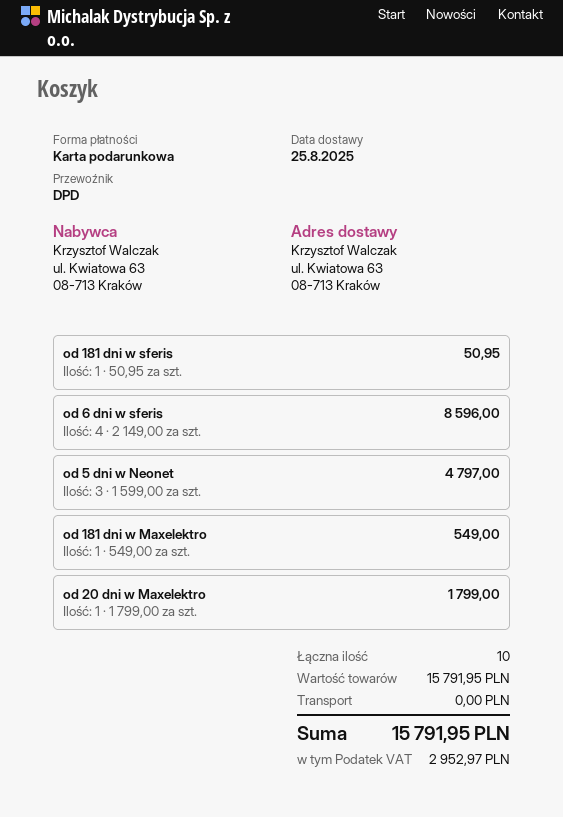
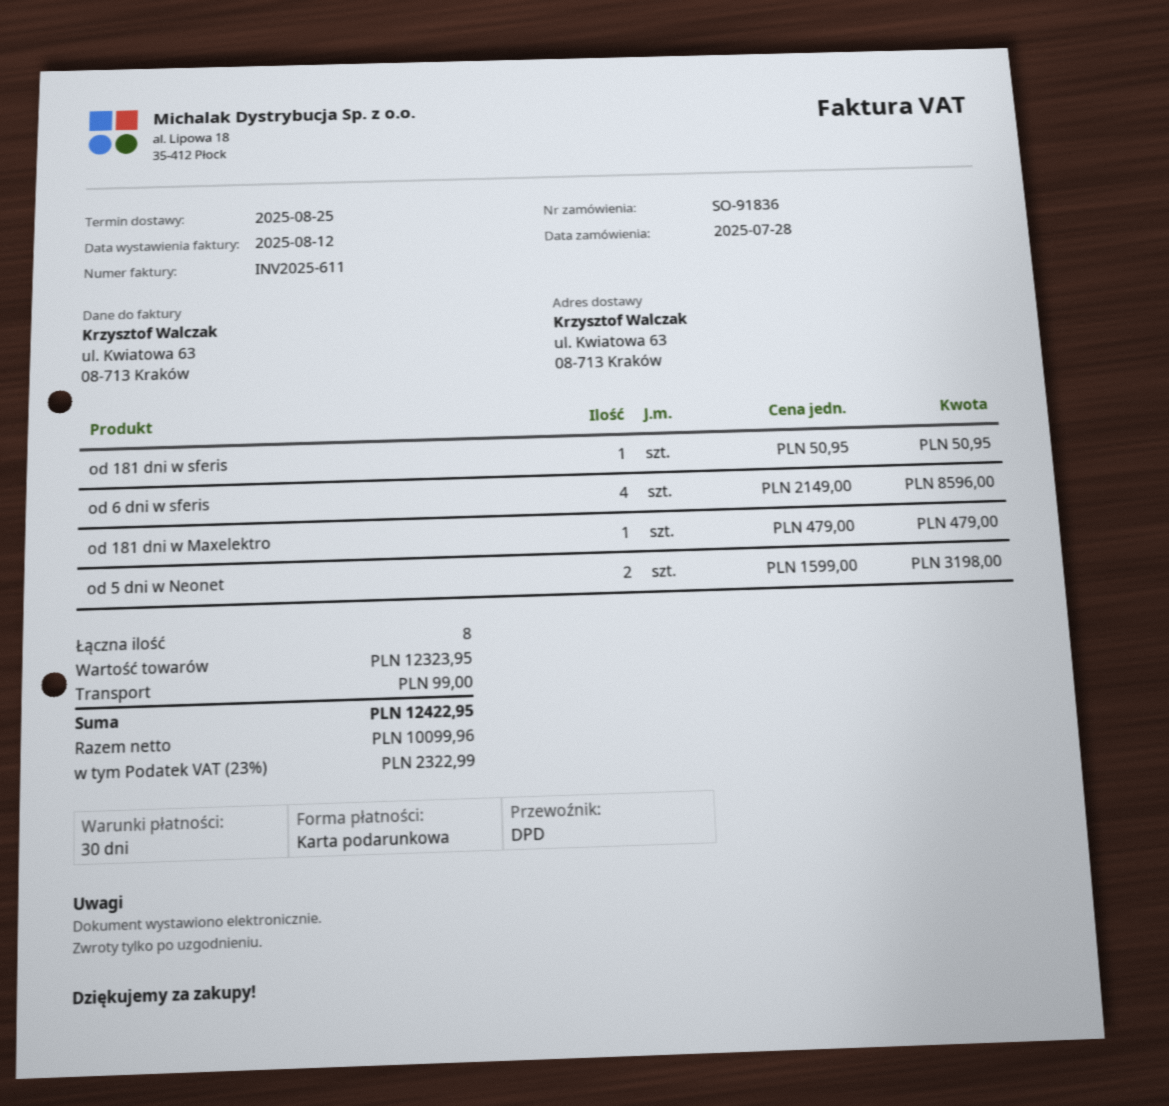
od 5 dni w Neonet: 3 x 1599.00 = 4797.00 -> 2 x 1599.00 = 3198.00
od 181 dni w Maxelektro: 1 x 549.00 = 549.00 -> 1 x 479.00 = 479.00
od 20 dni w Maxelektro: 1 x 1799.00 = 1799.00 -> none
total quantity: 10 -> 8
subtotal: 15791.95 -> 12323.95
shipping: 0.00 -> 99.00
tax: 2952.97 -> 2322.99
total: 15791.95 -> 12422.95

